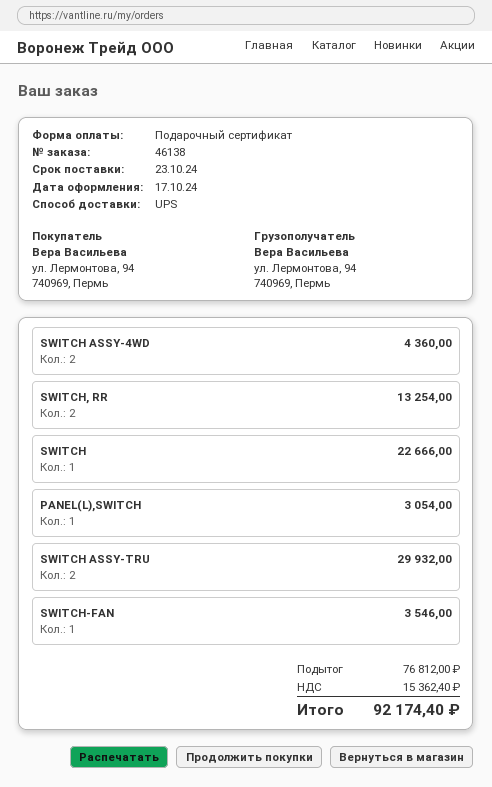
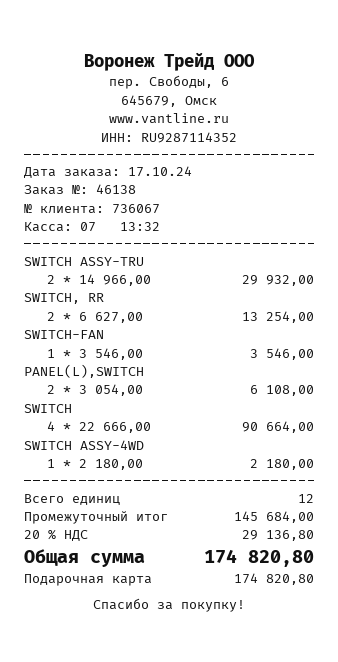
SWITCH ASSY-4WD: 2 for 4360.00 -> 1 for 2180.00
SWITCH: 1 for 22666.00 -> 4 for 90664.00
PANEL(L),SWITCH: 1 for 3054.00 -> 2 for 6108.00
subtotal: 76812.00 -> 145684.00
tax: 15362.40 -> 29136.80
total: 92174.40 -> 174820.80

